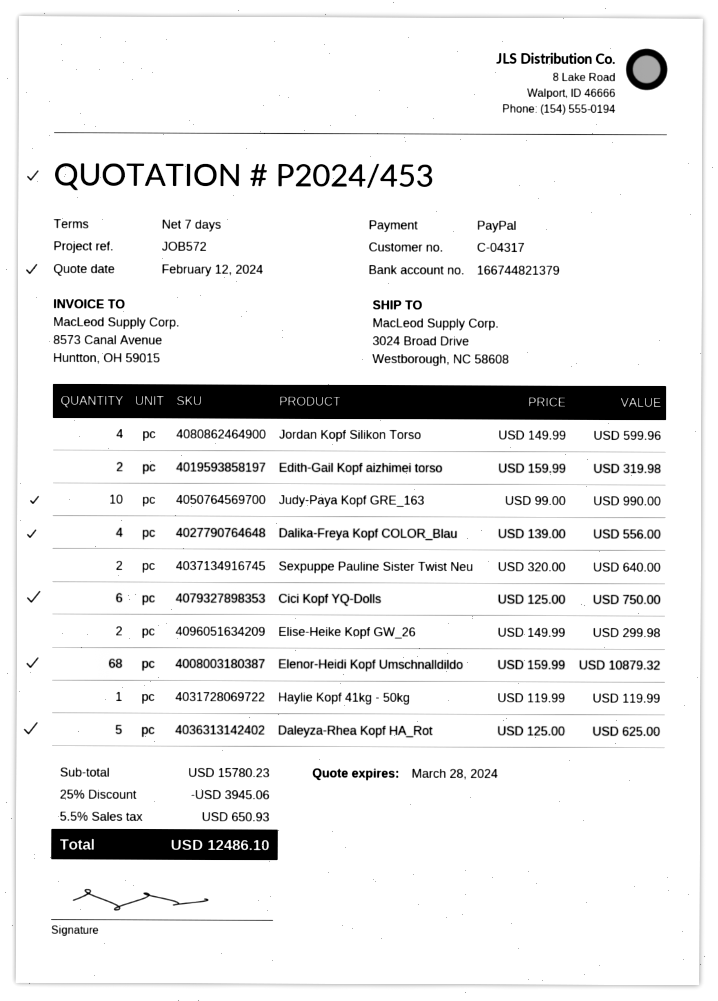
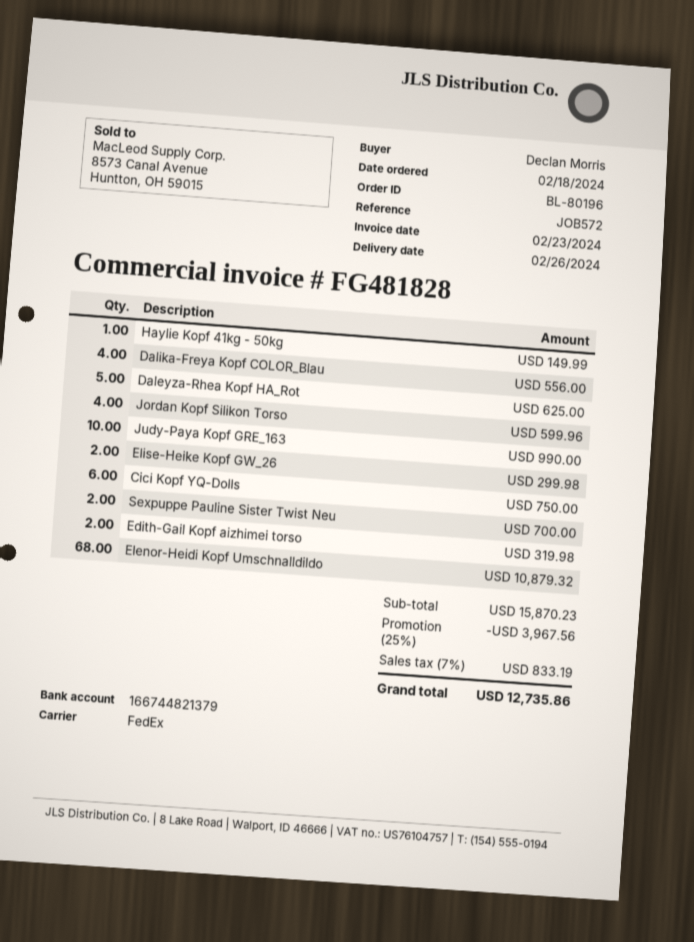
Sexpuppe Pauline Sister Twist Neu: 2 for 640.00 -> 2 for 700.00
Haylie Kopf 41kg - 50kg: 1 for 119.99 -> 1 for 149.99
subtotal: 15780.23 -> 15870.23
discount: 25% = 3945.06 -> 25% = 3967.56
tax: 5.5% = 650.93 -> 7% = 833.19
total: 12486.10 -> 12735.86

